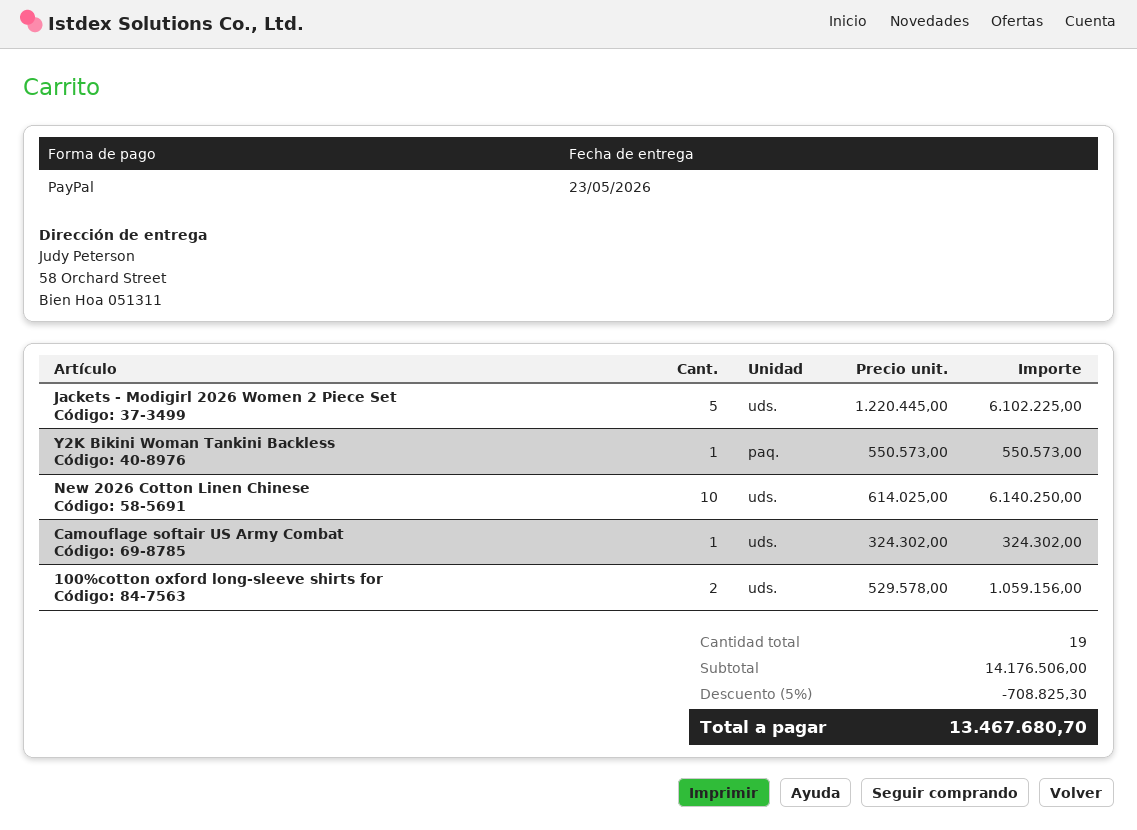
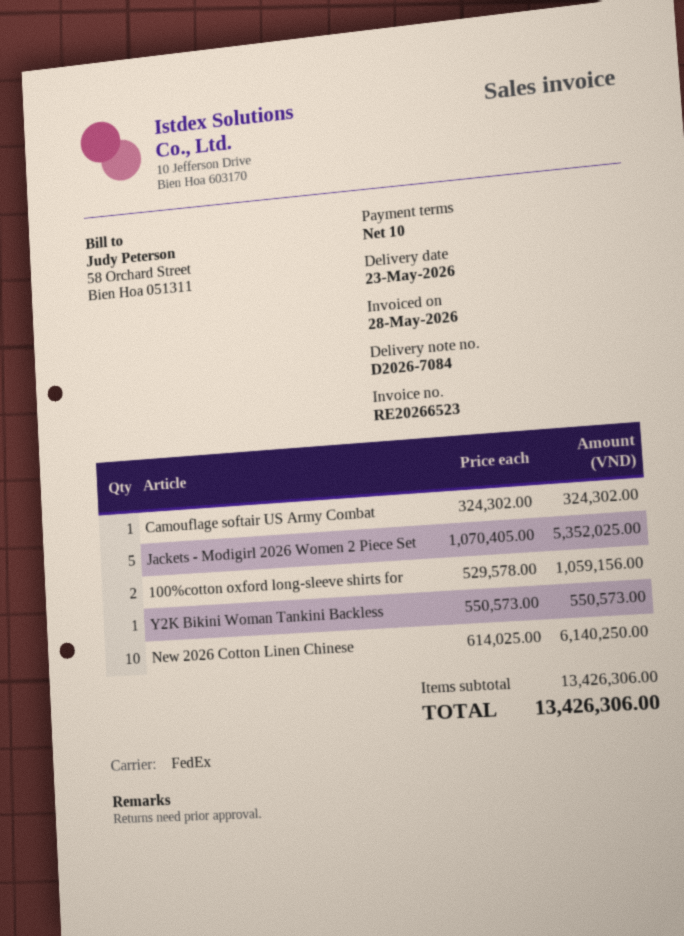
Jackets - Modigirl 2026 Women 2 Piece Set: 5 x 1220445.00 = 6102225.00 -> 5 x 1070405.00 = 5352025.00
subtotal: 14176506.00 -> 13426306.00
discount: 5% = 708825.30 -> none
total: 13467680.70 -> 13426306.00

